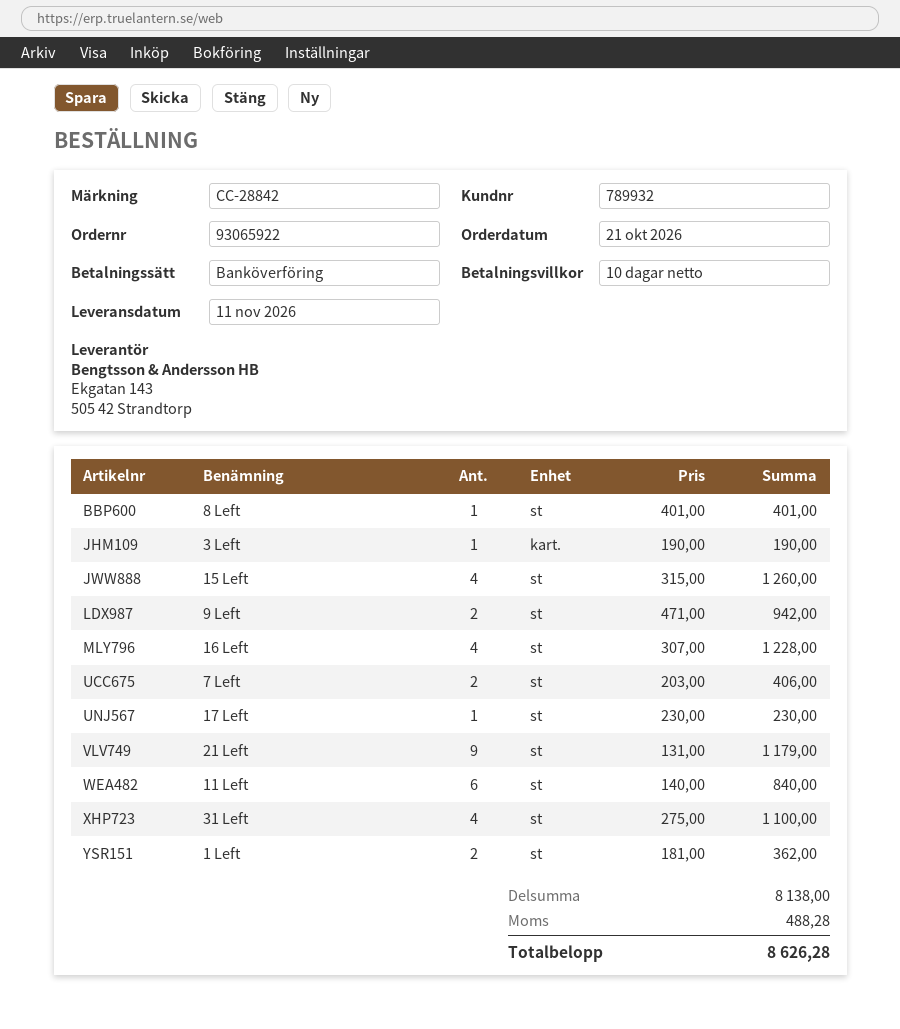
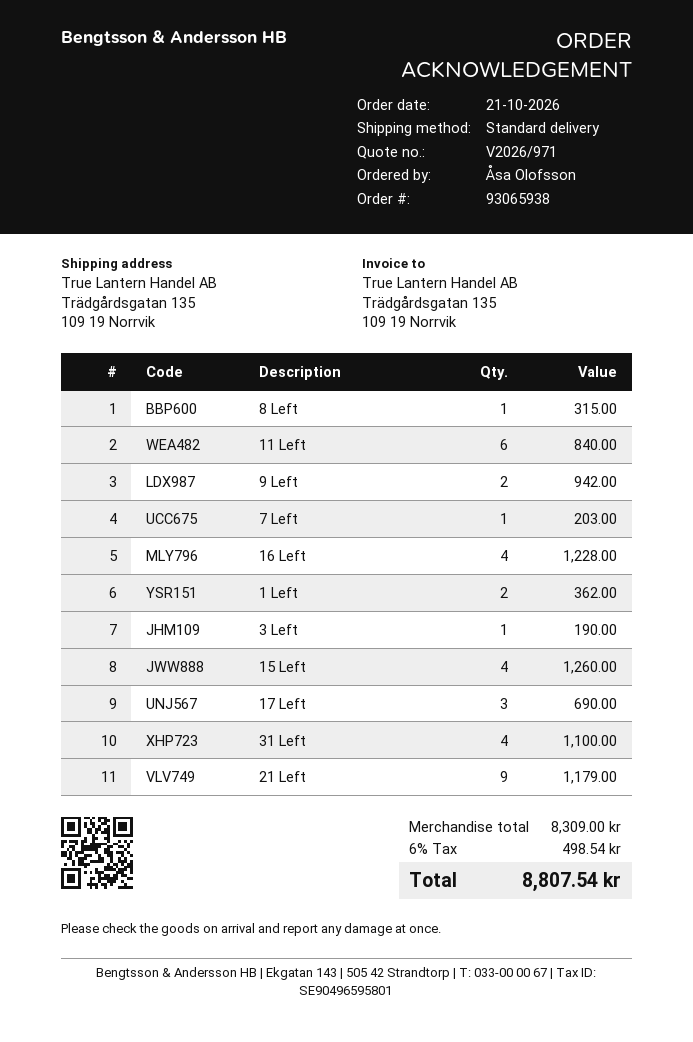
order number: 93065922 -> 93065938
8 Left: 1 for 401.00 -> 1 for 315.00
7 Left: 2 for 406.00 -> 1 for 203.00
17 Left: 1 for 230.00 -> 3 for 690.00
subtotal: 8138.00 -> 8309.00
tax: 488.28 -> 498.54
total: 8626.28 -> 8807.54

